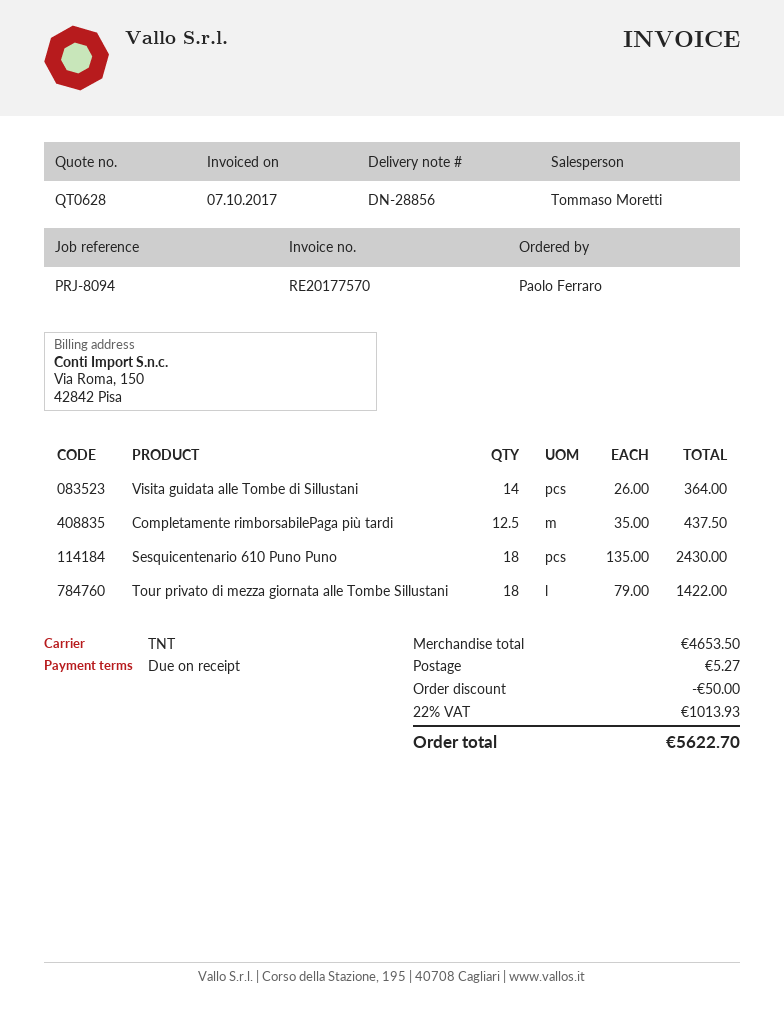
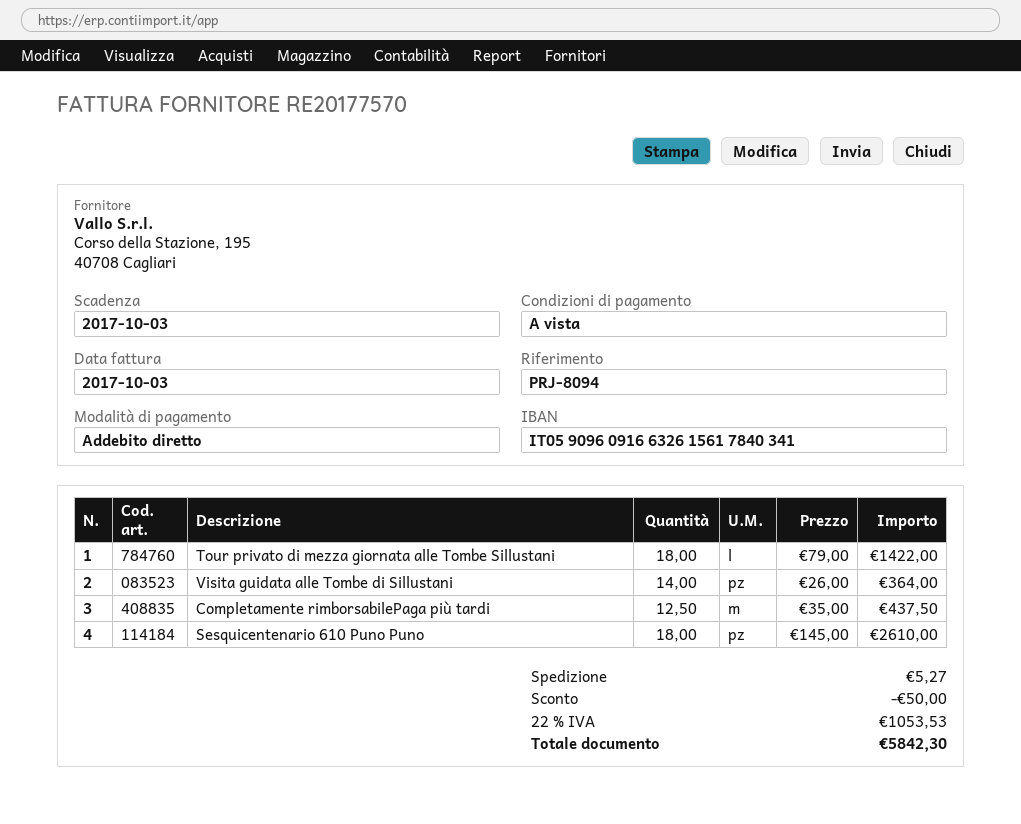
invoice date: 2017-10-07 -> 2017-10-03
Sesquicentenario 610 Puno Puno: 18 x 135.00 = 2430.00 -> 18 x 145.00 = 2610.00
tax: 22% = 1013.93 -> 22% = 1053.53
total: 5622.70 -> 5842.30

